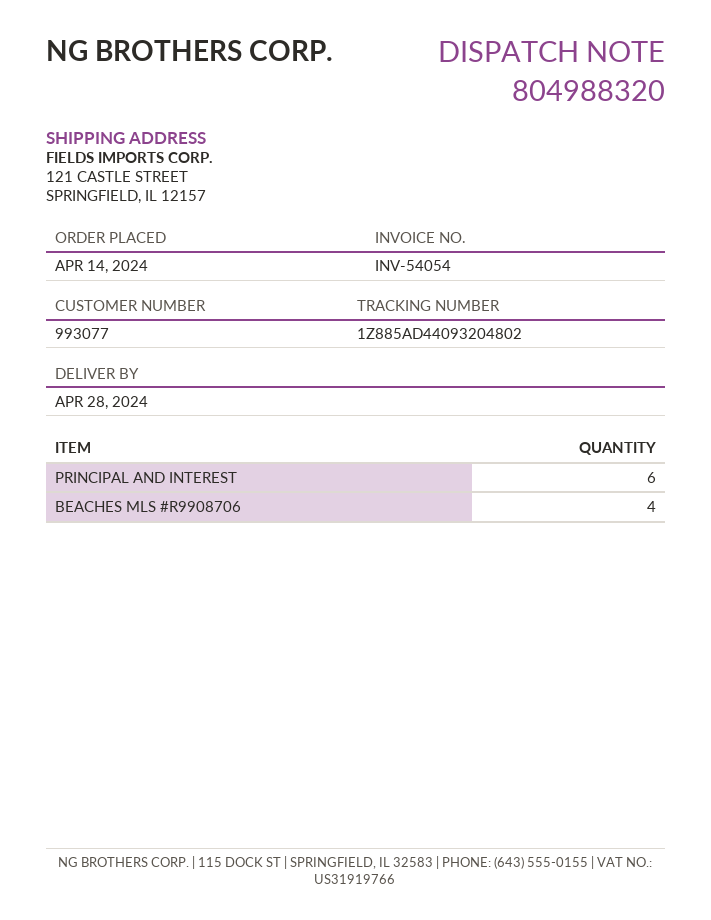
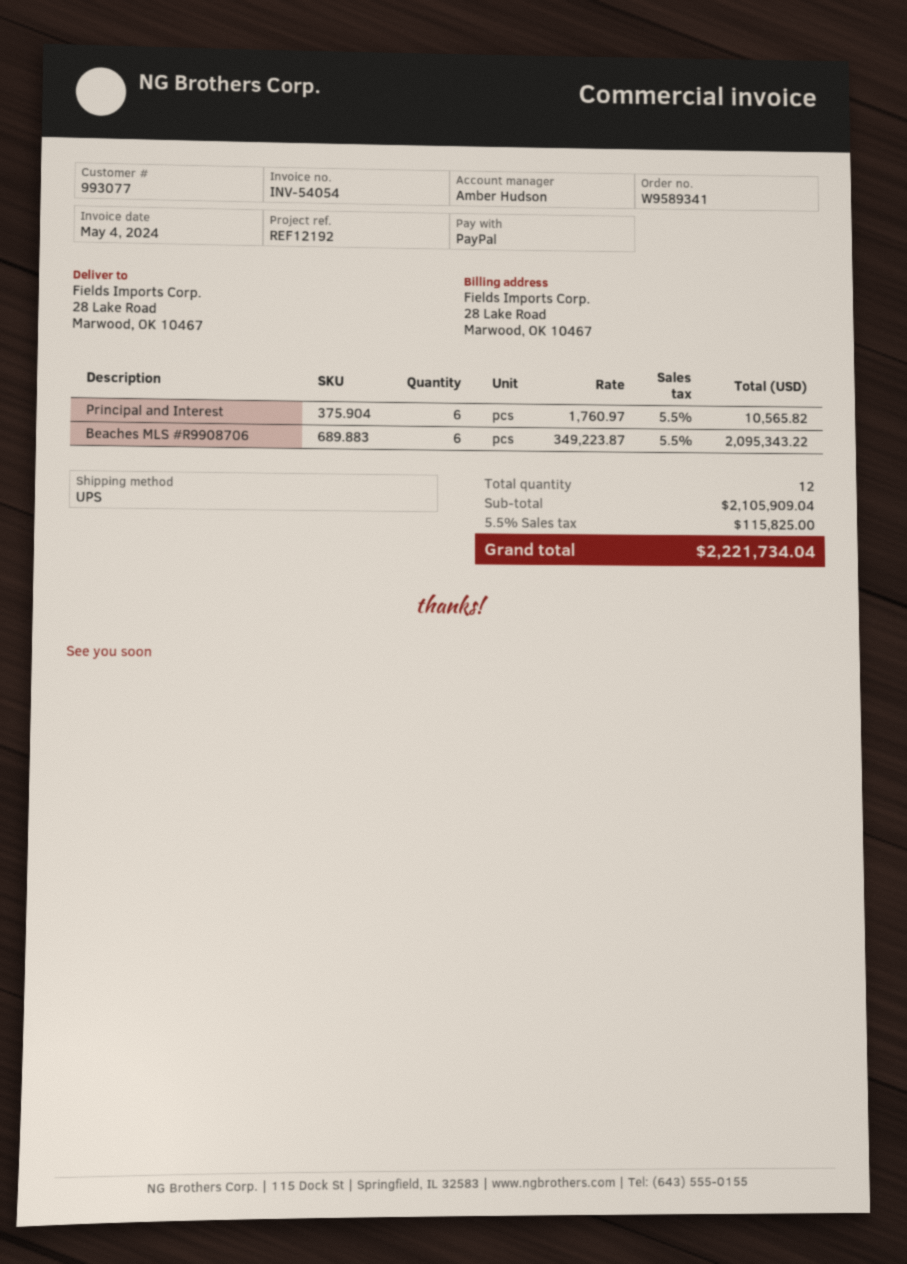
ship to: 121 CASTLE STREET, SPRINGFIELD, IL 12157 -> 28 Lake Road, Marwood, OK 10467
BEACHES MLS #R9908706: 4 -> 6

